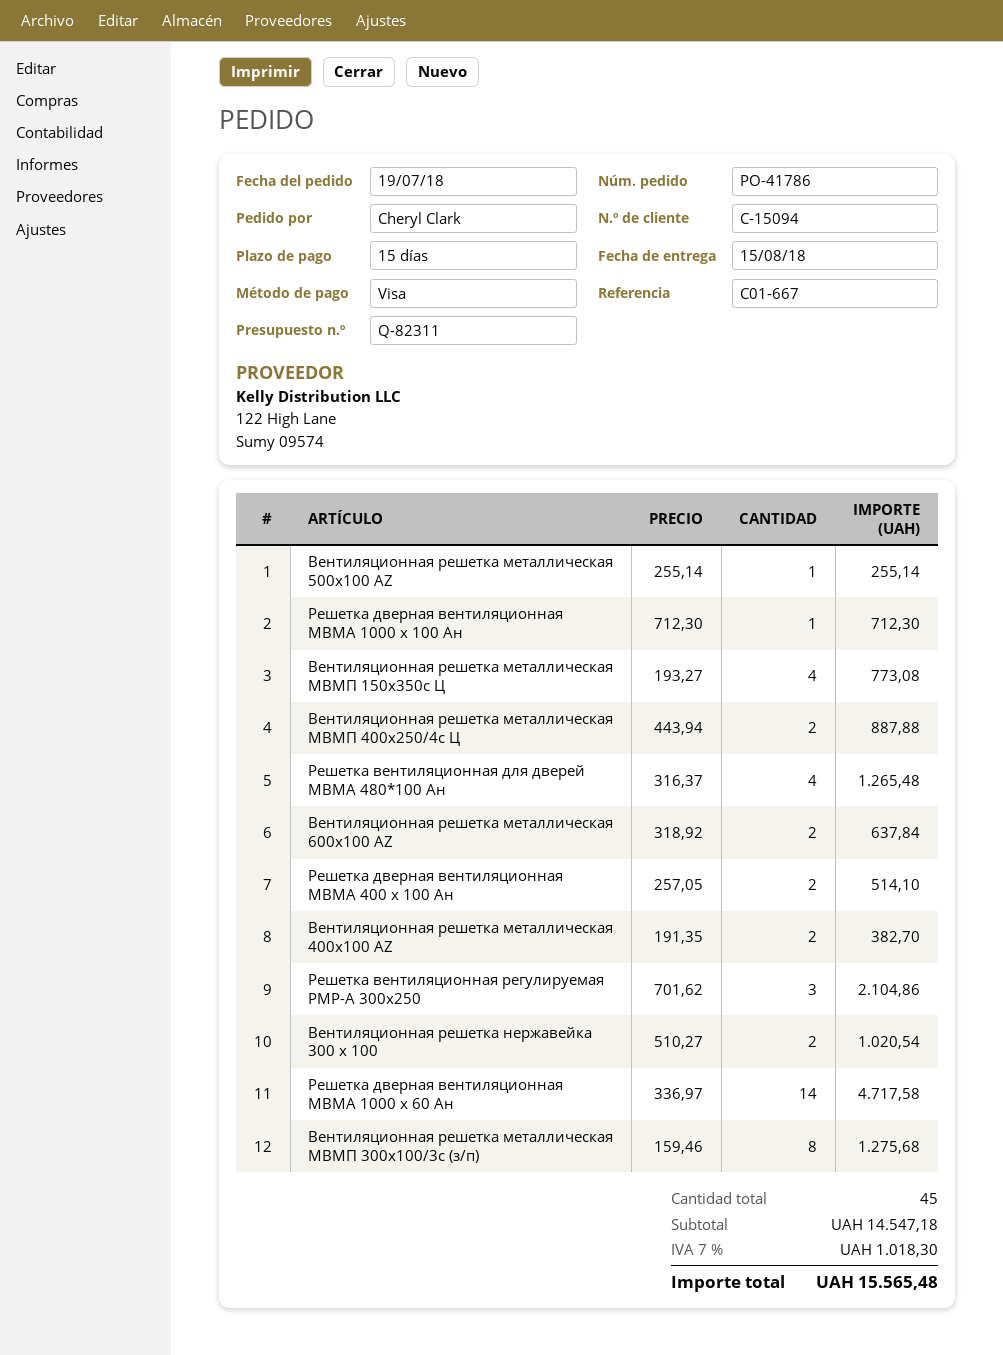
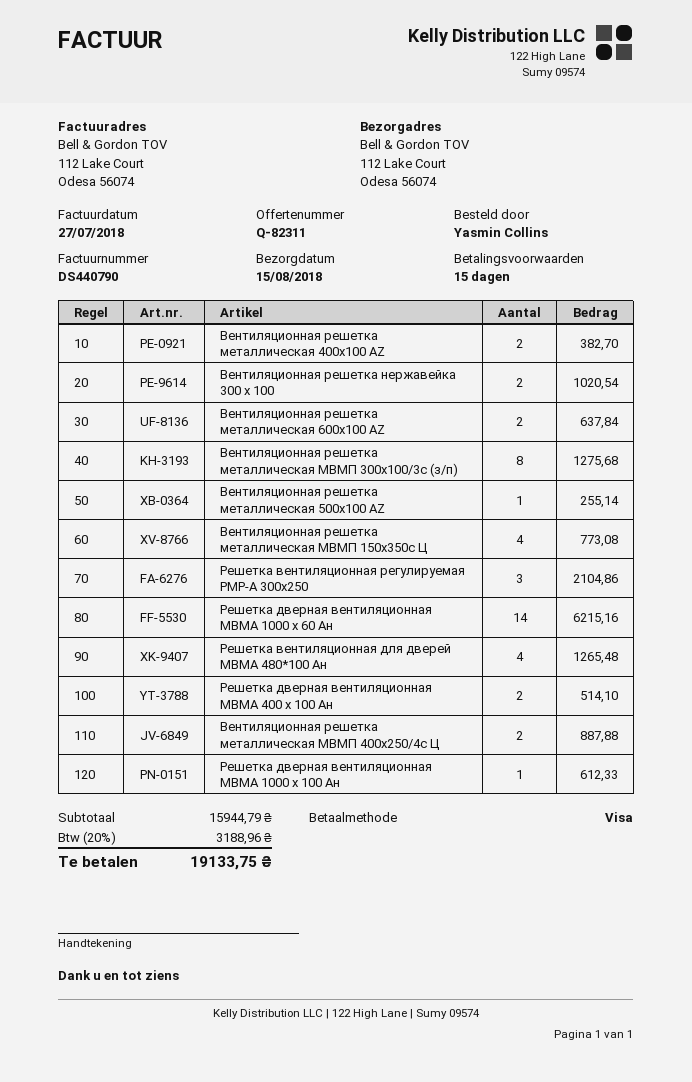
ordered by: Cheryl Clark -> Yasmin Collins
Решетка дверная вентиляционная МВМА 1000 х 100 Ан: 1 for 712.30 -> 1 for 612.33
Решетка дверная вентиляционная МВМА 1000 х 60 Ан: 14 for 4717.58 -> 14 for 6215.16
subtotal: 14547.18 -> 15944.79
tax: 7% = 1018.30 -> 20% = 3188.96
total: 15565.48 -> 19133.75

